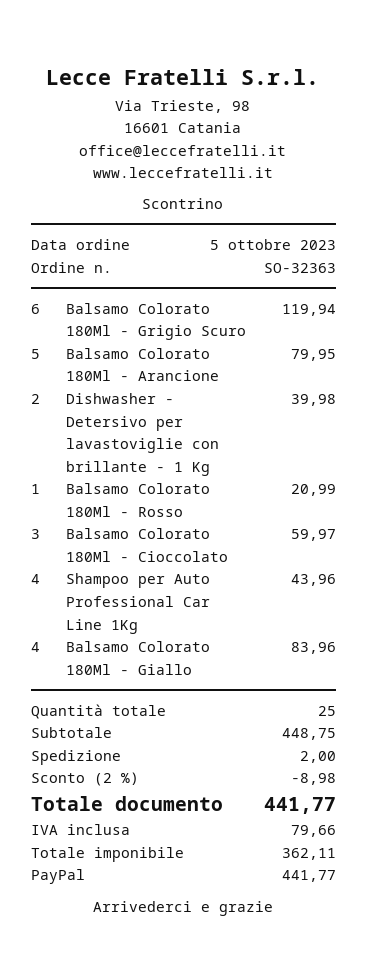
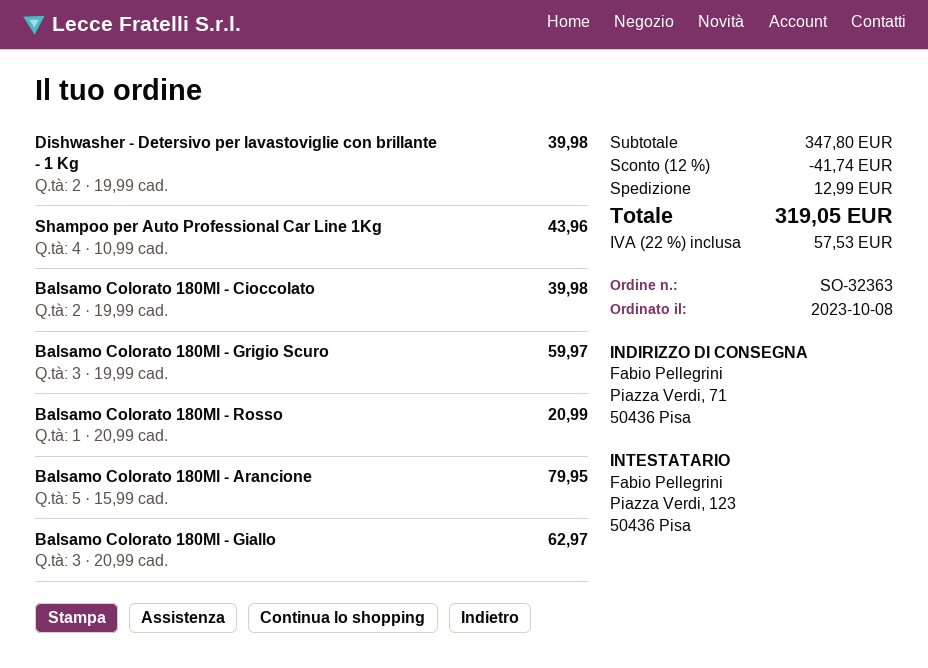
order date: 2023-10-05 -> 2023-10-08
Balsamo Colorato 180Ml - Grigio Scuro: 6 for 119.94 -> 3 for 59.97
Balsamo Colorato 180Ml - Cioccolato: 3 for 59.97 -> 2 for 39.98
Balsamo Colorato 180Ml - Giallo: 4 for 83.96 -> 3 for 62.97
subtotal: 448.75 -> 347.80
discount: 2% = 8.98 -> 12% = 41.74
shipping: 2.00 -> 12.99
tax: 79.66 -> 57.53
total: 441.77 -> 319.05

